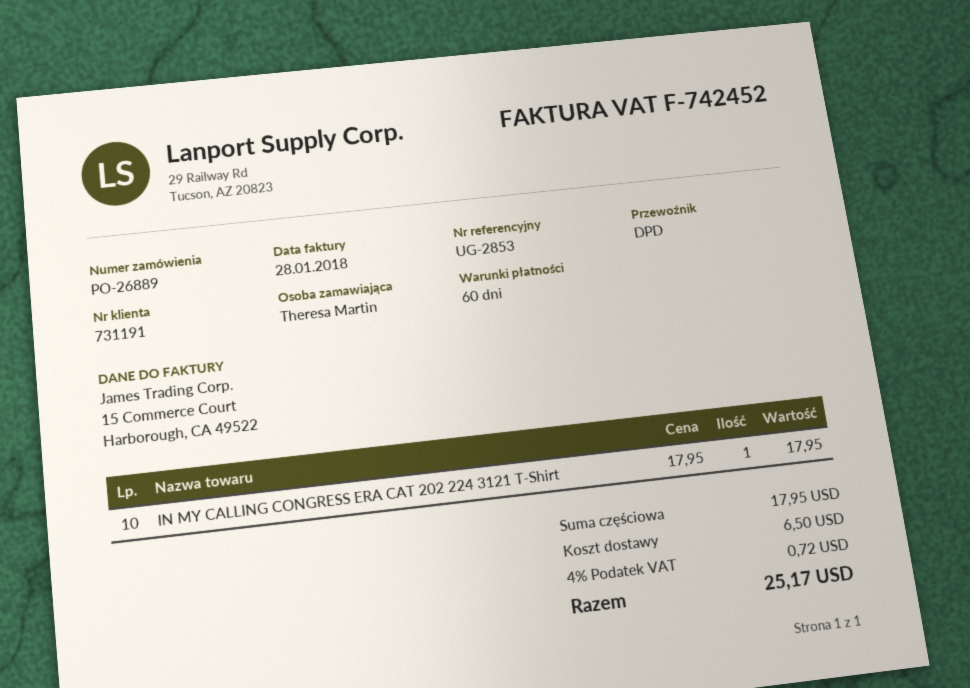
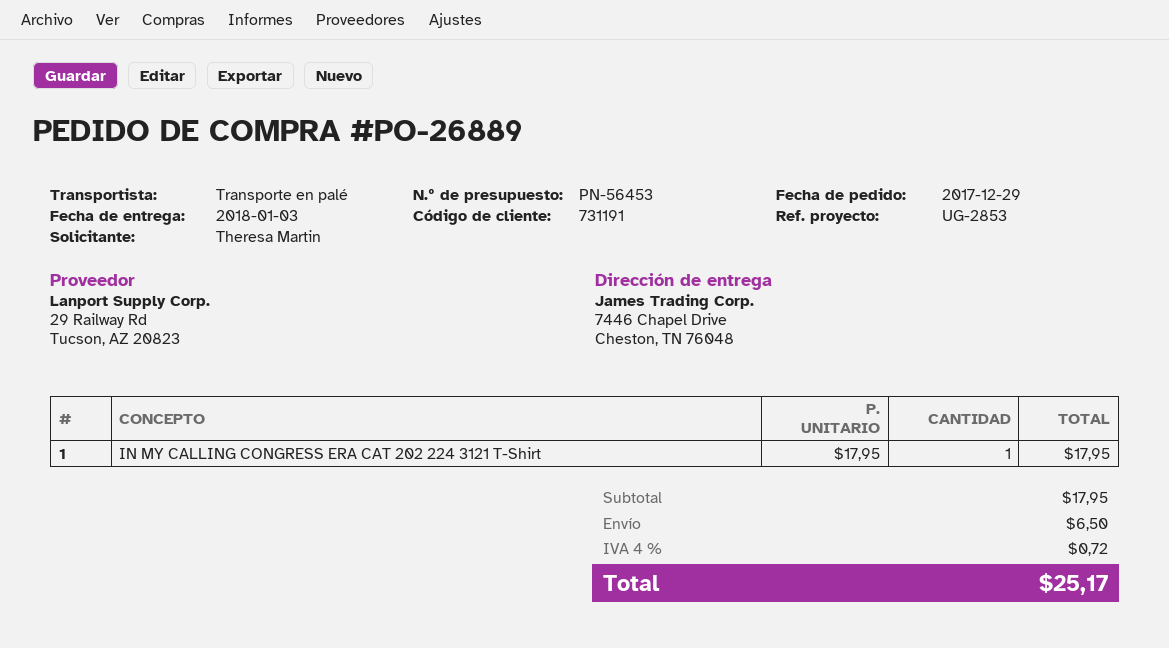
shipping method: DPD -> pallet freight

